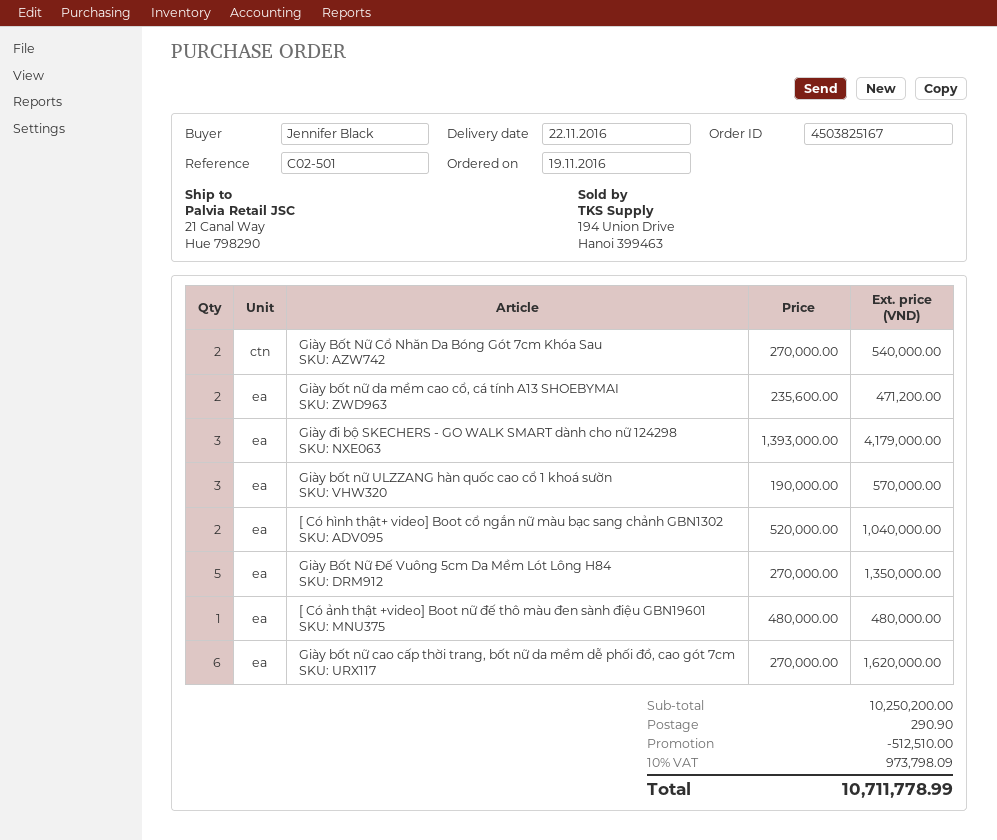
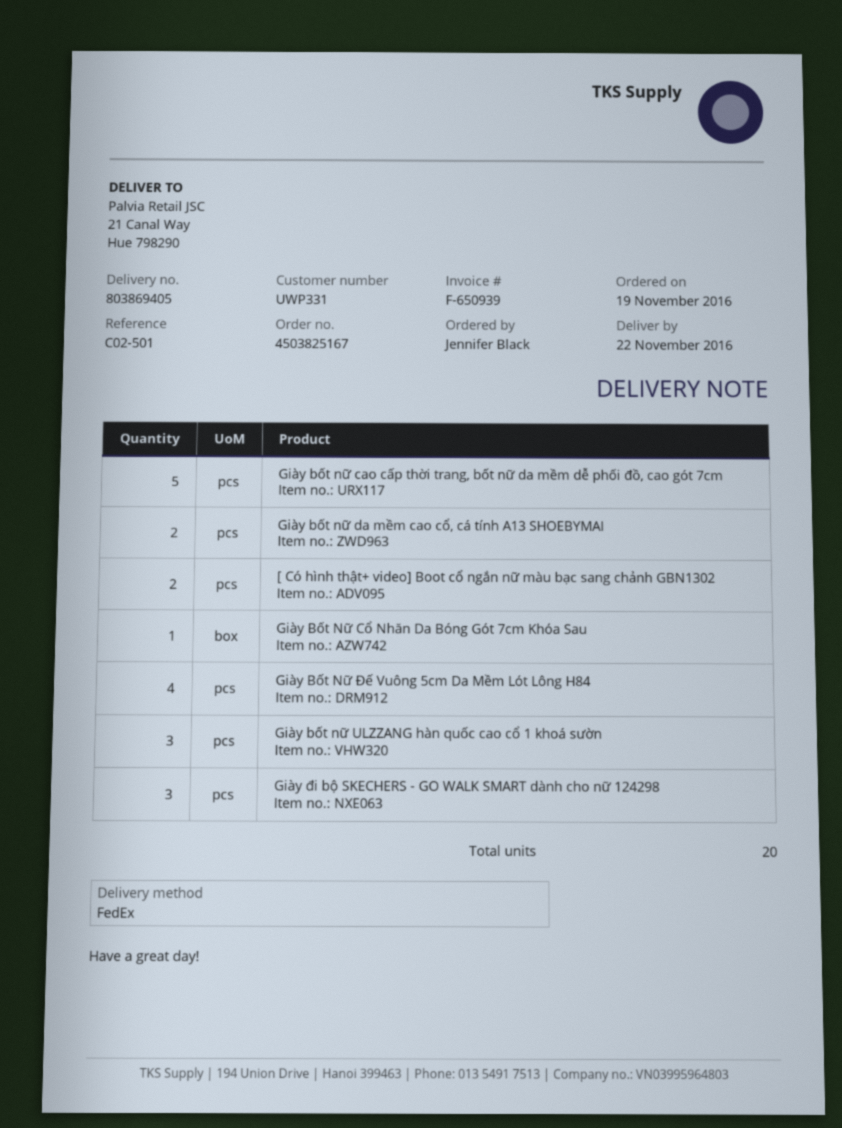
Giày Bốt Nữ Cổ Nhăn Da Bóng Gót 7cm Khóa Sau: 2 -> 1
Giày Bốt Nữ Đế Vuông 5cm Da Mềm Lót Lông H84: 5 -> 4
[ Có ảnh thật +video] Boot nữ đế thô màu đen sành điệu GBN19601: 1 -> none
Giày bốt nữ cao cấp thời trang, bốt nữ da mềm dễ phối đồ, cao gót 7cm: 6 -> 5

